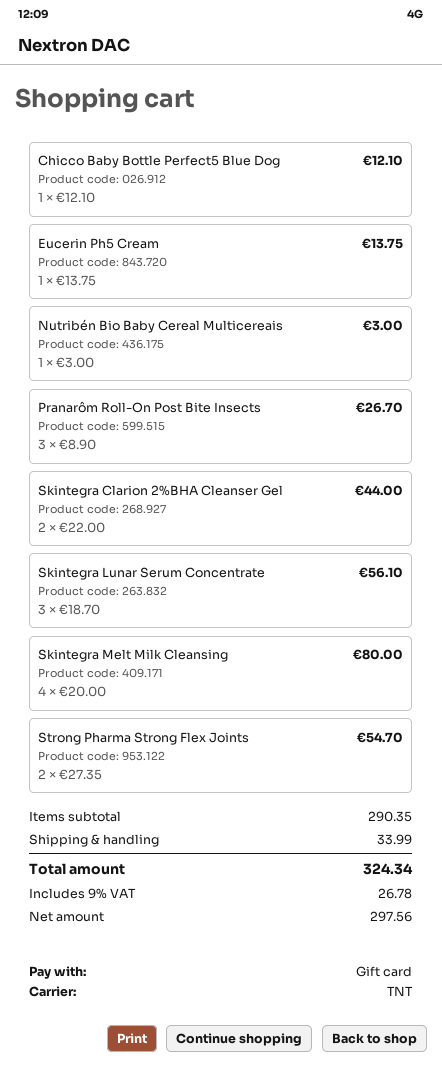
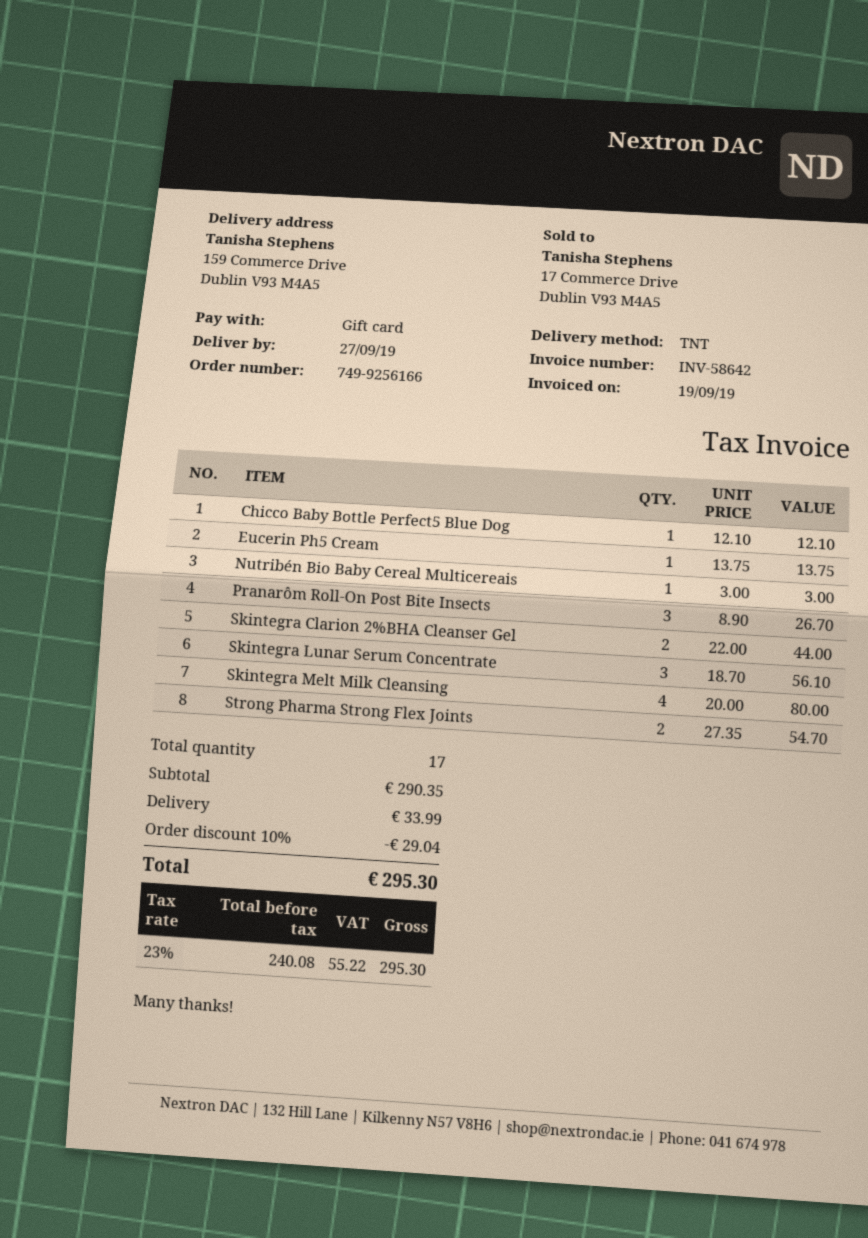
discount: none -> 10% = 29.04
net: 297.56 -> 240.08
tax: 9% = 26.78 -> 23% = 55.22
total: 324.34 -> 295.30

